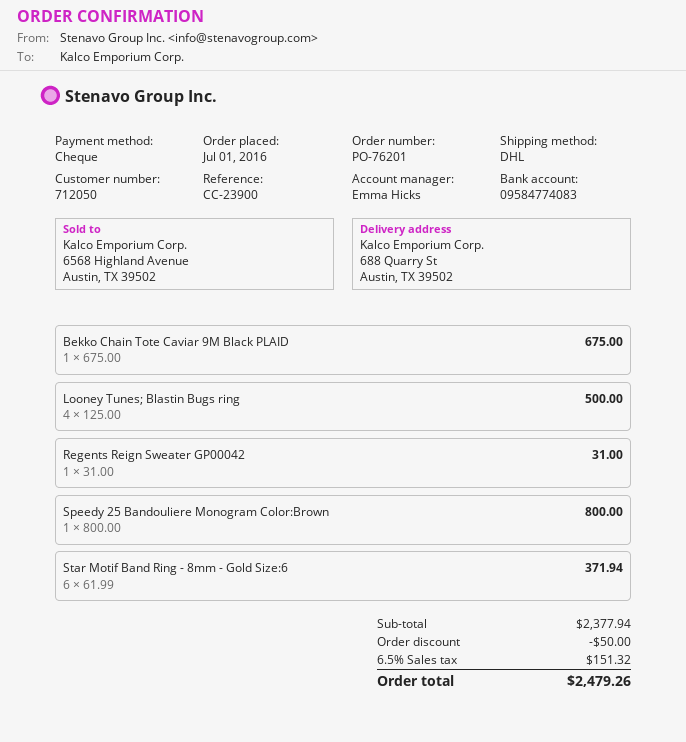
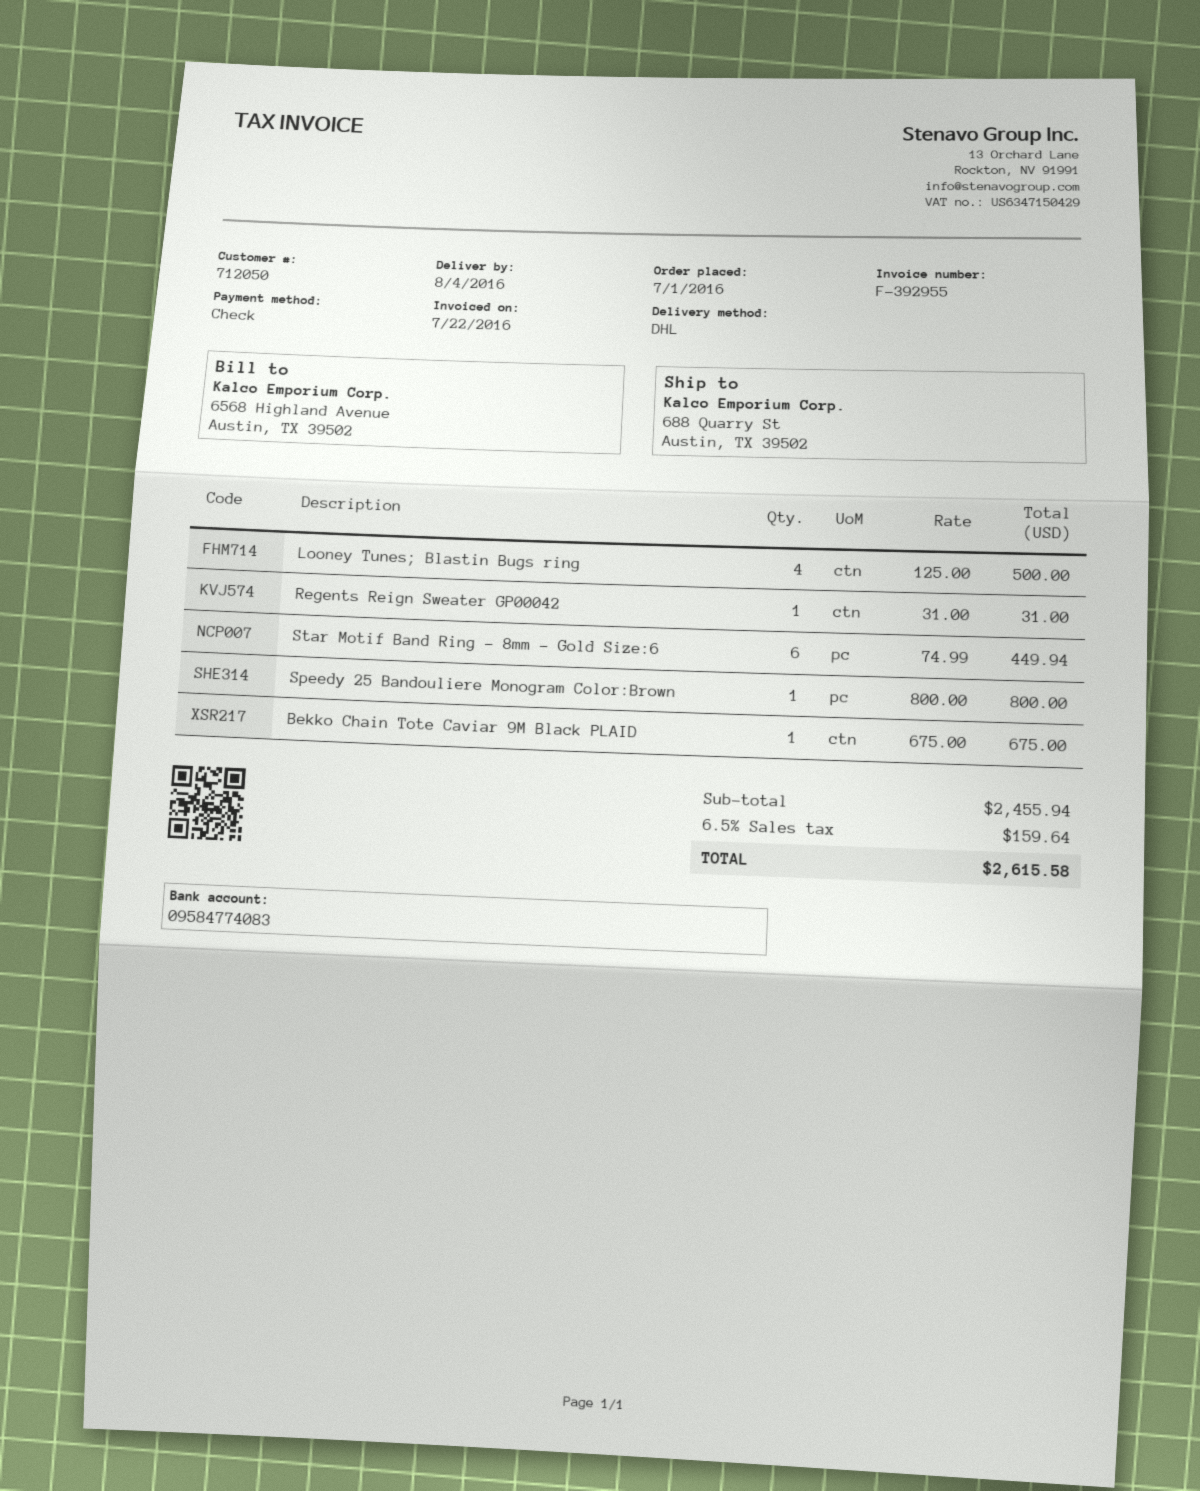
Star Motif Band Ring - 8mm - Gold Size:6: 6 x 61.99 = 371.94 -> 6 x 74.99 = 449.94
subtotal: 2377.94 -> 2455.94
discount: 50.00 -> none
tax: 6.5% = 151.32 -> 6.5% = 159.64
total: 2479.26 -> 2615.58

